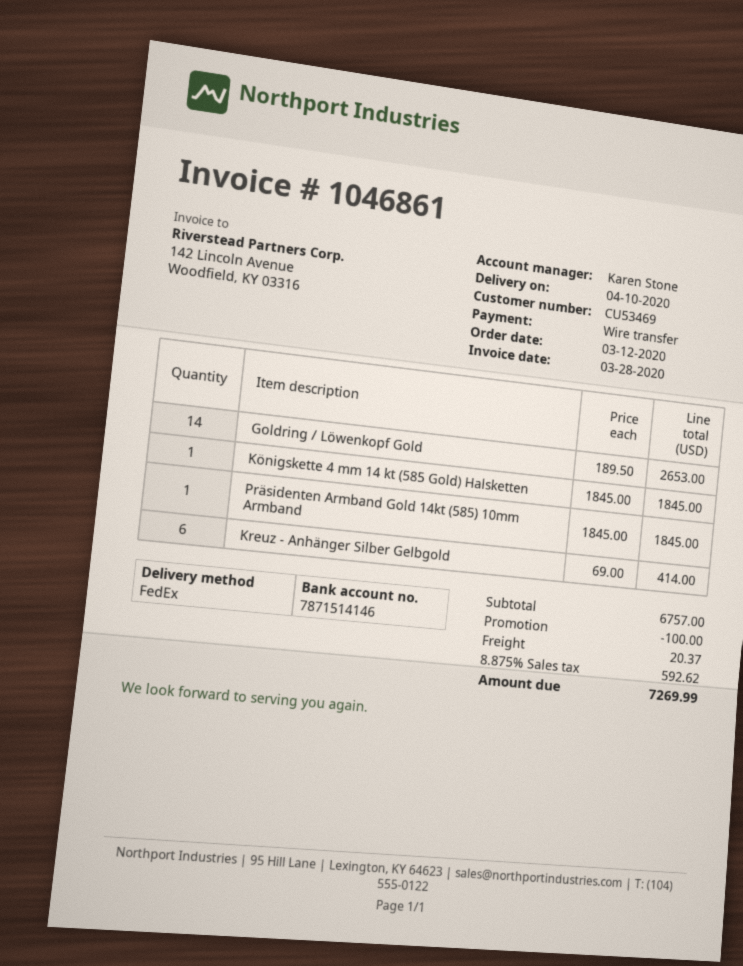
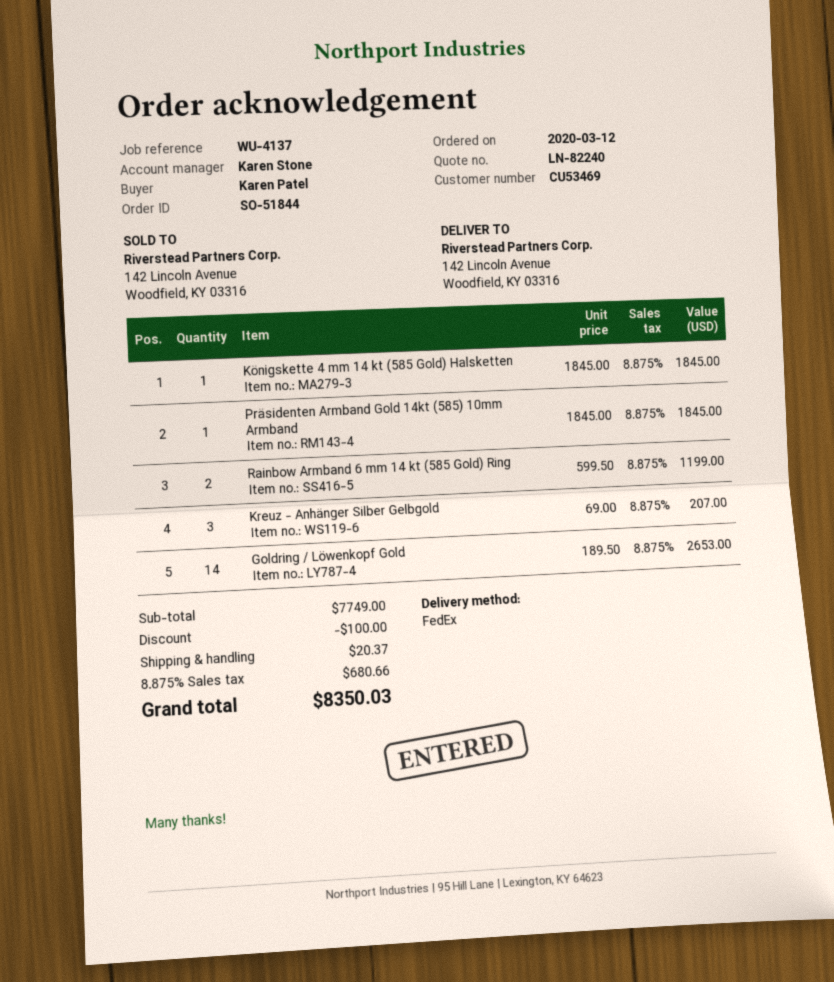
Kreuz - Anhänger Silber Gelbgold: 6 x 69.00 = 414.00 -> 3 x 69.00 = 207.00
Rainbow Armband 6 mm 14 kt (585 Gold) Ring: none -> 2 x 599.50 = 1199.00
subtotal: 6757.00 -> 7749.00
tax: 8.875% = 592.62 -> 8.875% = 680.66
total: 7269.99 -> 8350.03

